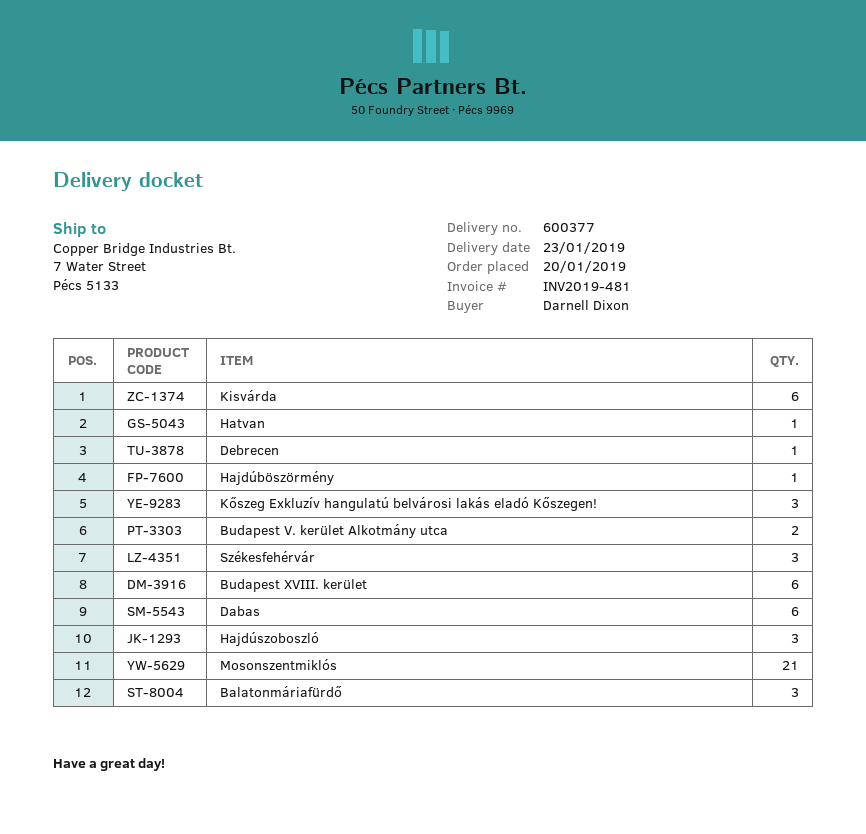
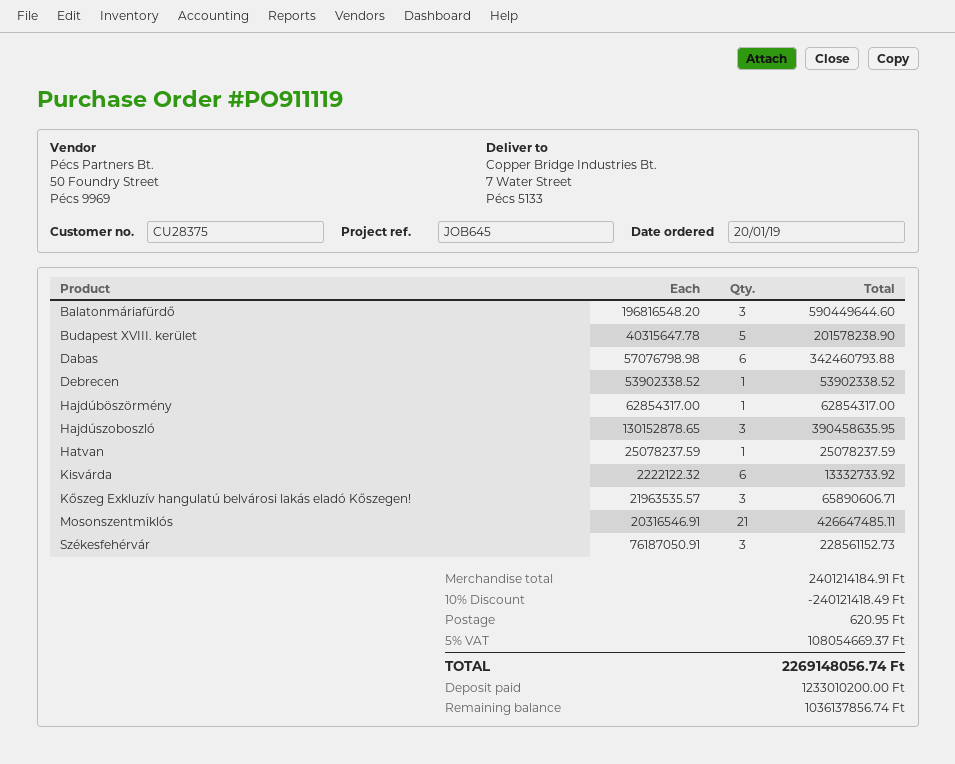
Budapest V. kerület Alkotmány utca: 2 -> none
Budapest XVIII. kerület: 6 -> 5

